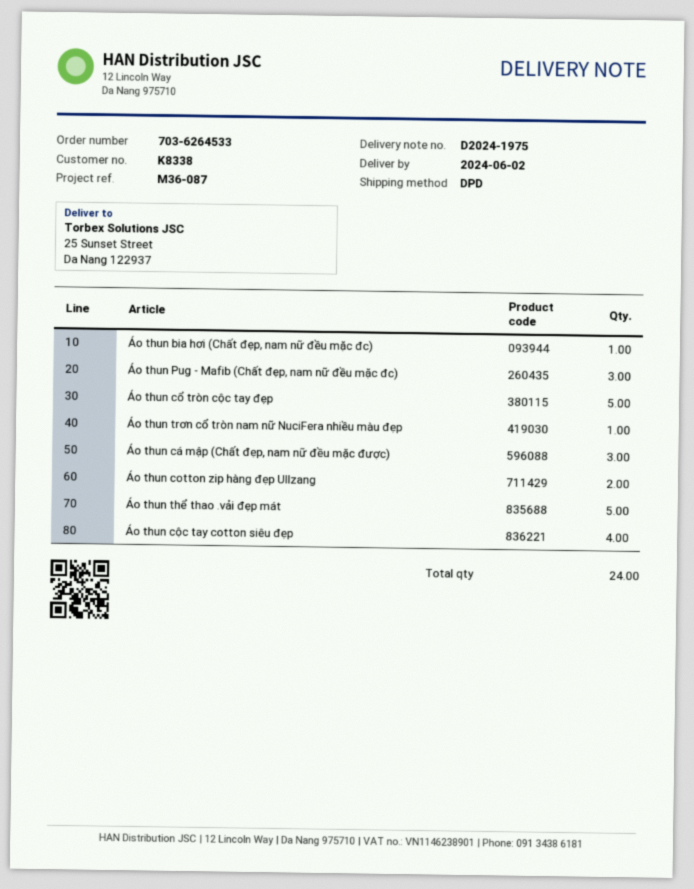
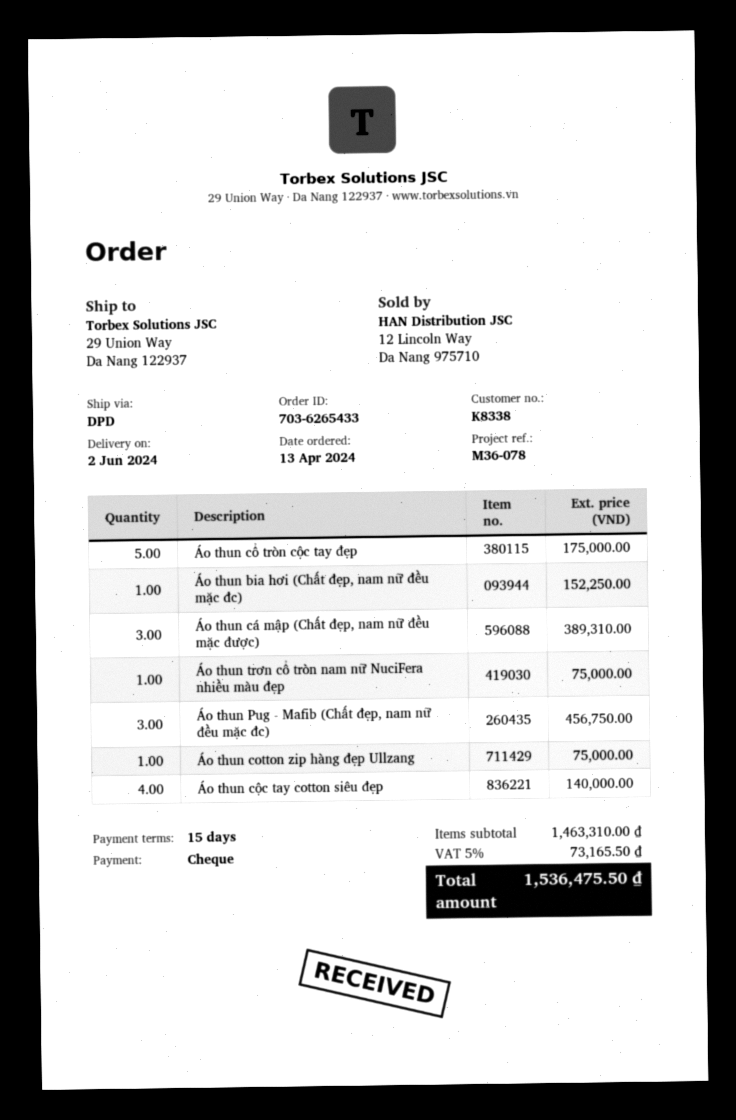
order number: 703-6264533 -> 703-6265433
reference: M36-087 -> M36-078
ship to: 25 Sunset Street, Da Nang 122937 -> 29 Union Way, Da Nang 122937
Áo thun cotton zip hàng đẹp Ullzang: 2 -> 1
Áo thun thể thao .vải đẹp mát: 5 -> none

